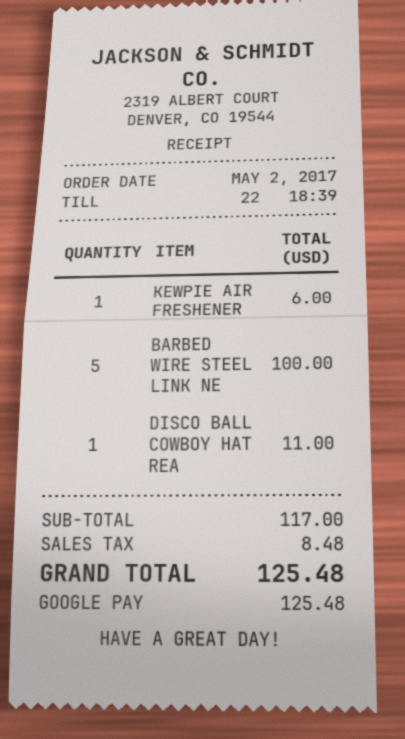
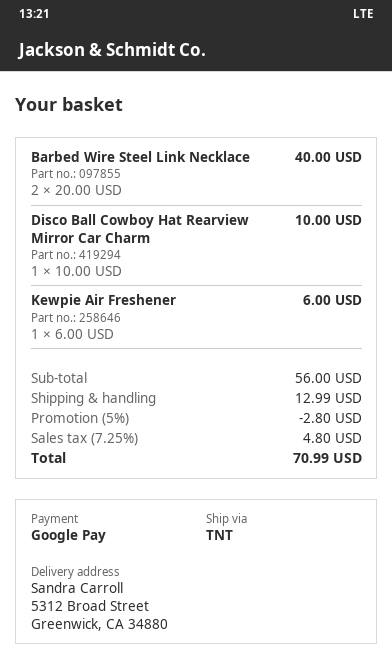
BARBED WIRE STEEL LINK NE: 5 for 100.00 -> 2 for 40.00
DISCO BALL COWBOY HAT REA: 1 for 11.00 -> 1 for 10.00
subtotal: 117.00 -> 56.00
discount: none -> 5% = 2.80
shipping: none -> 12.99
tax: 8.48 -> 4.80
total: 125.48 -> 70.99

